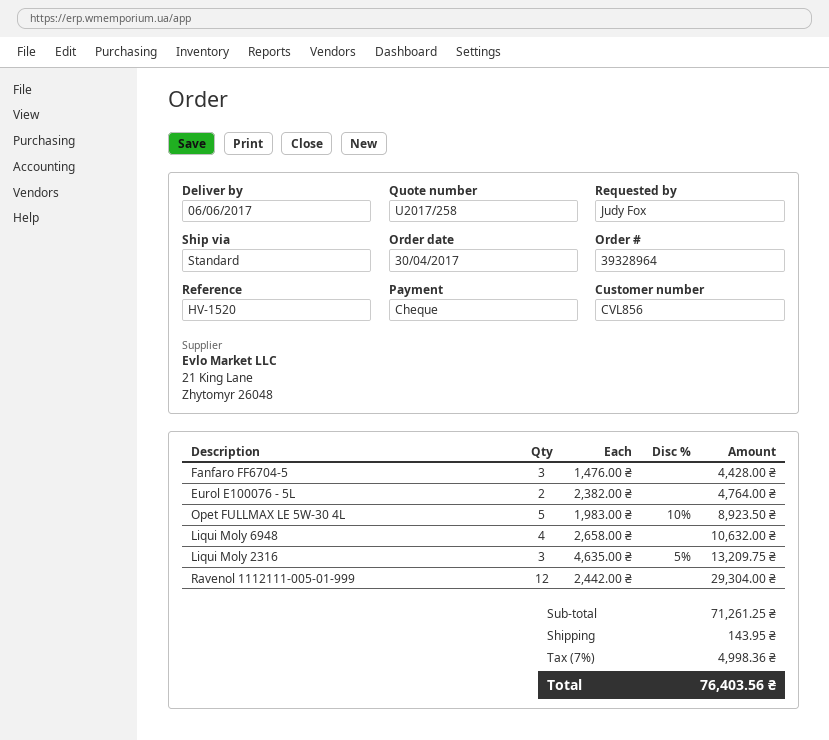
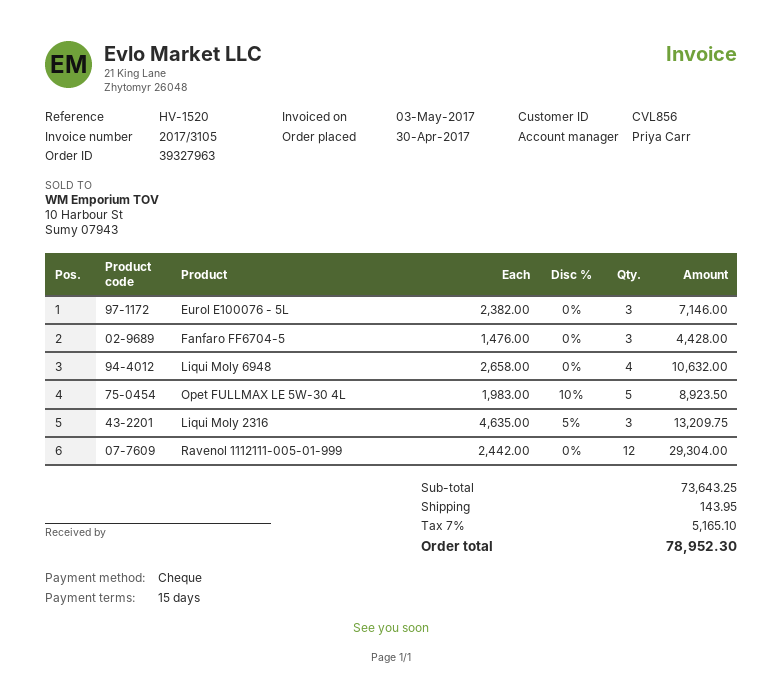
order number: 39328964 -> 39327963
Eurol E100076 - 5L: 2 x 2382.00 = 4764.00 -> 3 x 2382.00 = 7146.00
subtotal: 71261.25 -> 73643.25
tax: 7% = 4998.36 -> 7% = 5165.10
total: 76403.56 -> 78952.30

